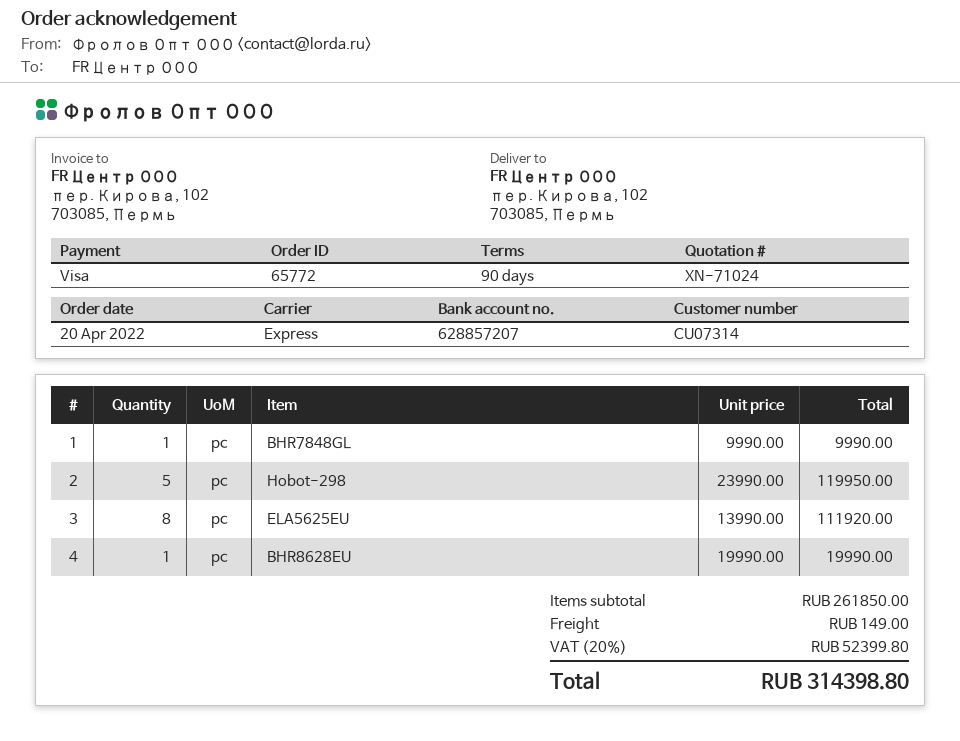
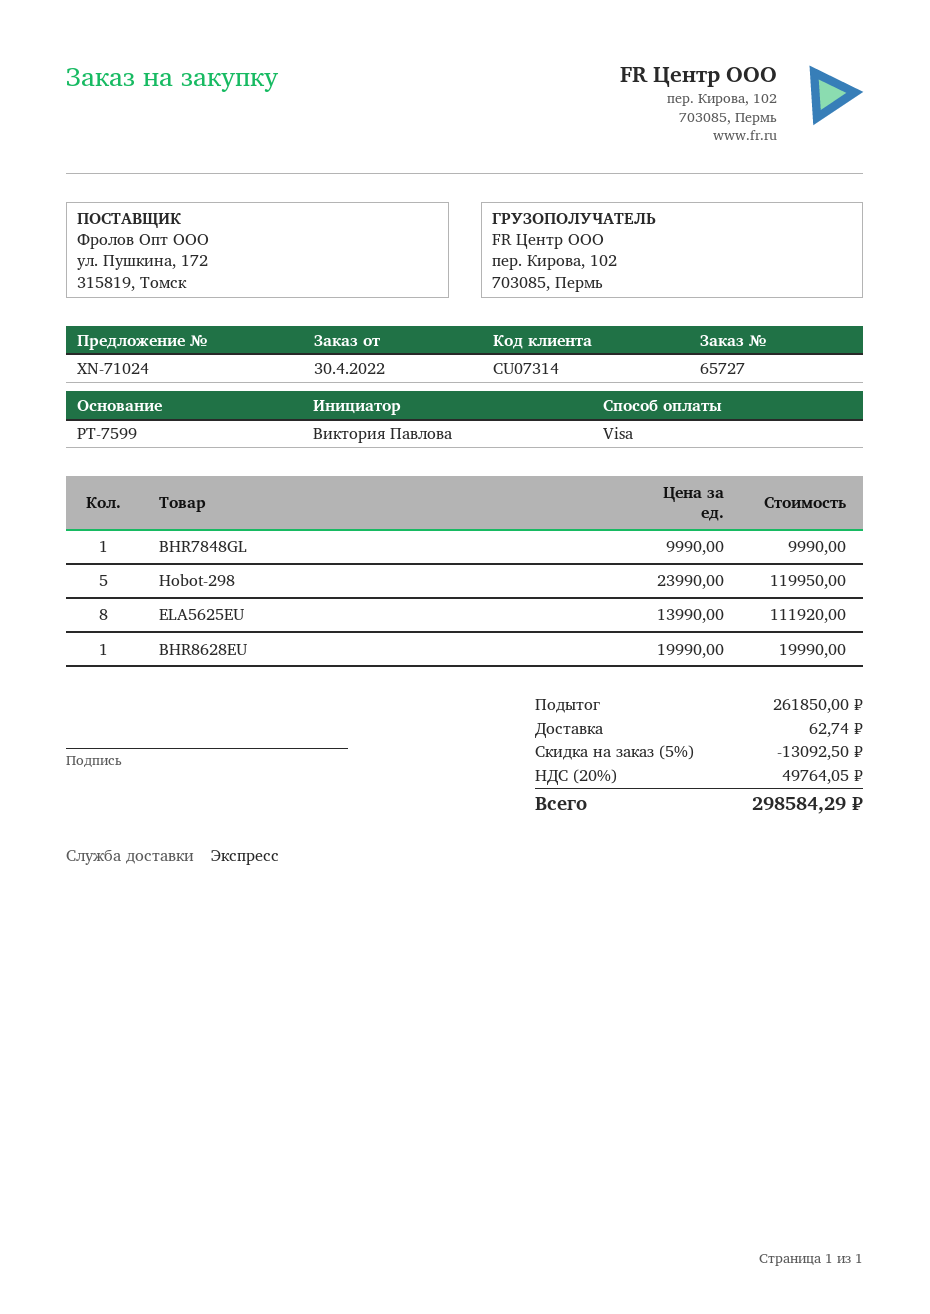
order number: 65772 -> 65727
order date: 2022-04-20 -> 2022-04-30
discount: none -> 5% = 13092.50
shipping: 149.00 -> 62.74
tax: 20% = 52399.80 -> 20% = 49764.05
total: 314398.80 -> 298584.29

